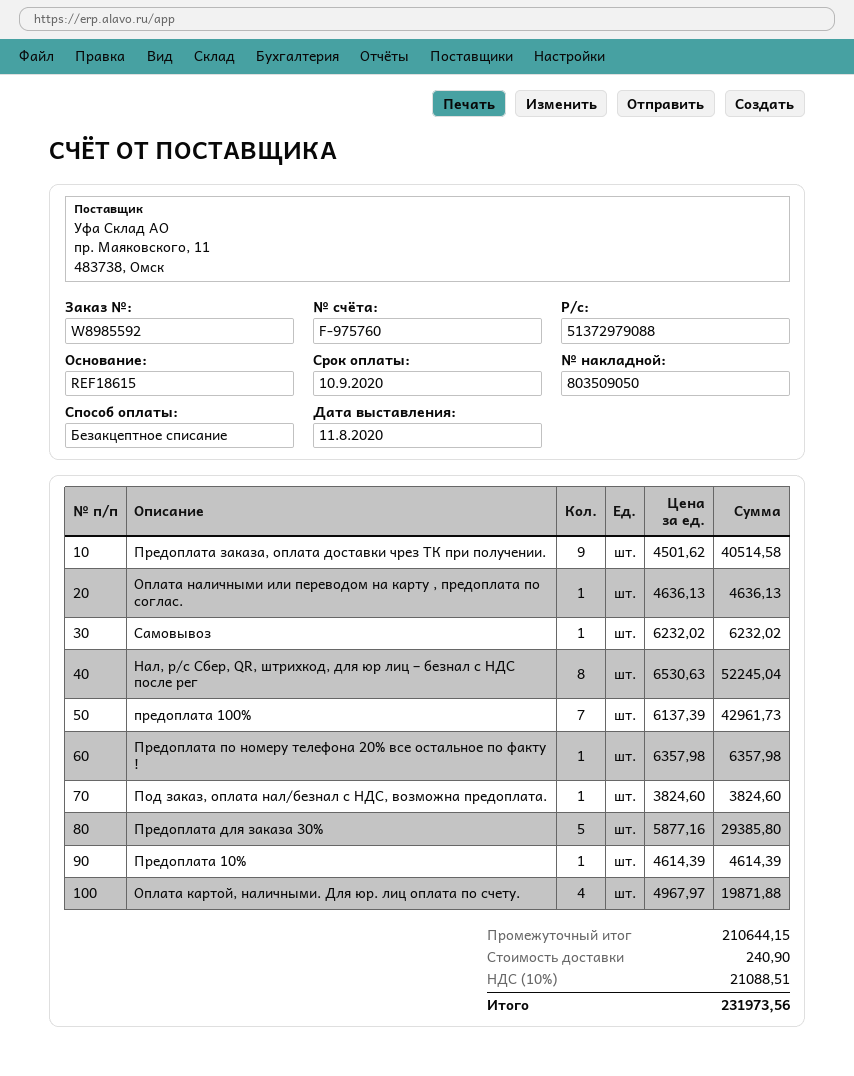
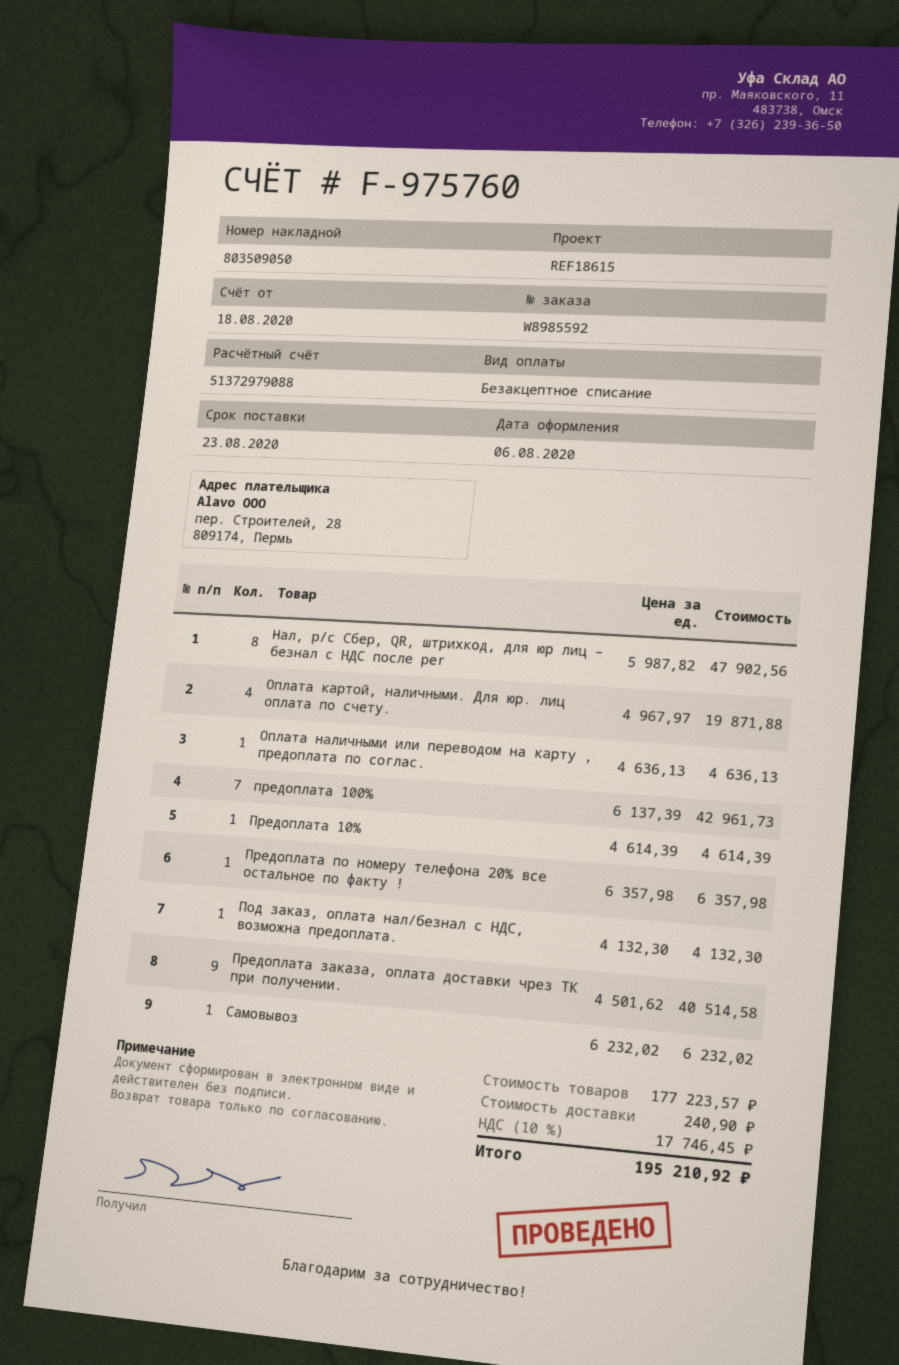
invoice date: 2020-08-11 -> 2020-08-18
Нал, р/с Сбер, QR, штрихкод, для юр лиц – безнал с НДС после рег: 8 x 6530.63 = 52245.04 -> 8 x 5987.82 = 47902.56
Под заказ, оплата нал/безнал с НДС, возможна предоплата.: 1 x 3824.60 = 3824.60 -> 1 x 4132.30 = 4132.30
Предоплата для заказа 30%: 5 x 5877.16 = 29385.80 -> none
subtotal: 210644.15 -> 177223.57
tax: 10% = 21088.51 -> 10% = 17746.45
total: 231973.56 -> 195210.92

